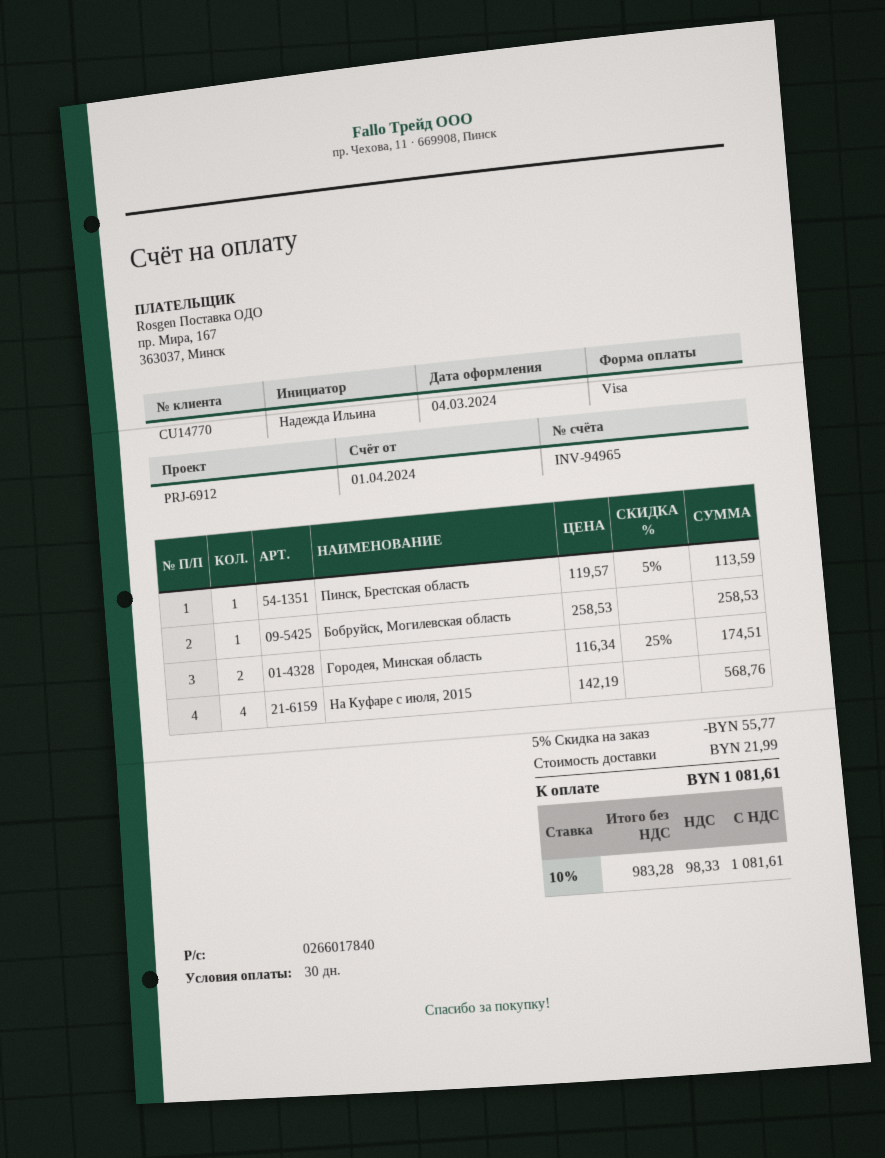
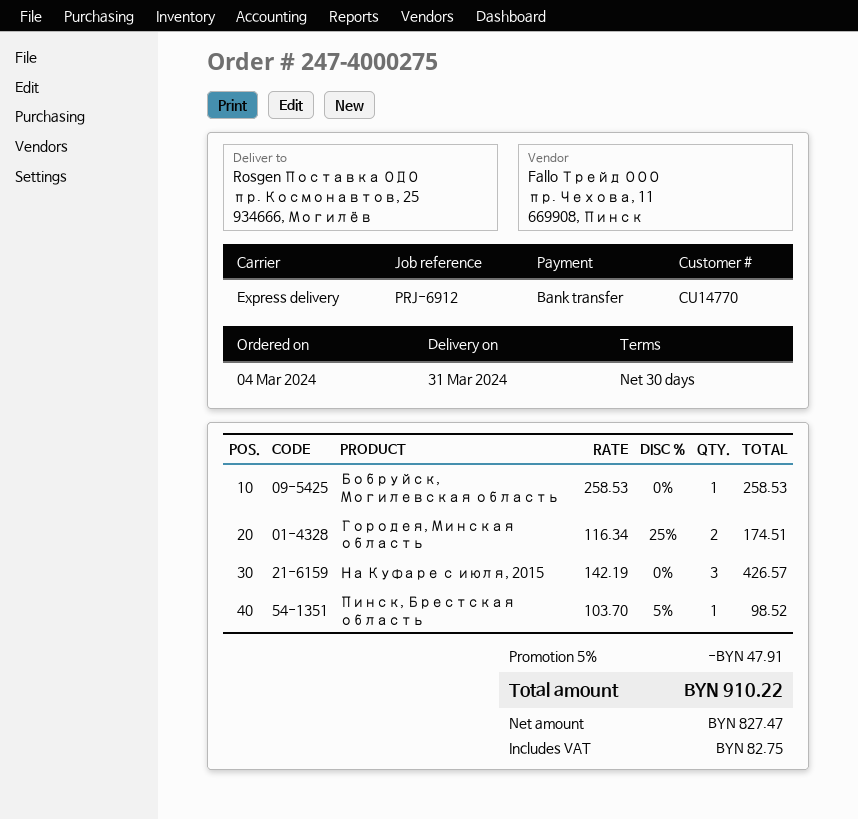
payment method: Visa -> bank transfer
Пинск, Брестская область: 1 x 119.57 - 5% = 113.59 -> 1 x 103.70 - 5% = 98.52
На Куфаре с июля, 2015: 4 x 142.19 = 568.76 -> 3 x 142.19 = 426.57
discount: 5% = 55.77 -> 5% = 47.91
shipping: 21.99 -> none
net: 983.28 -> 827.47
tax: 98.33 -> 82.75
total: 1081.61 -> 910.22

